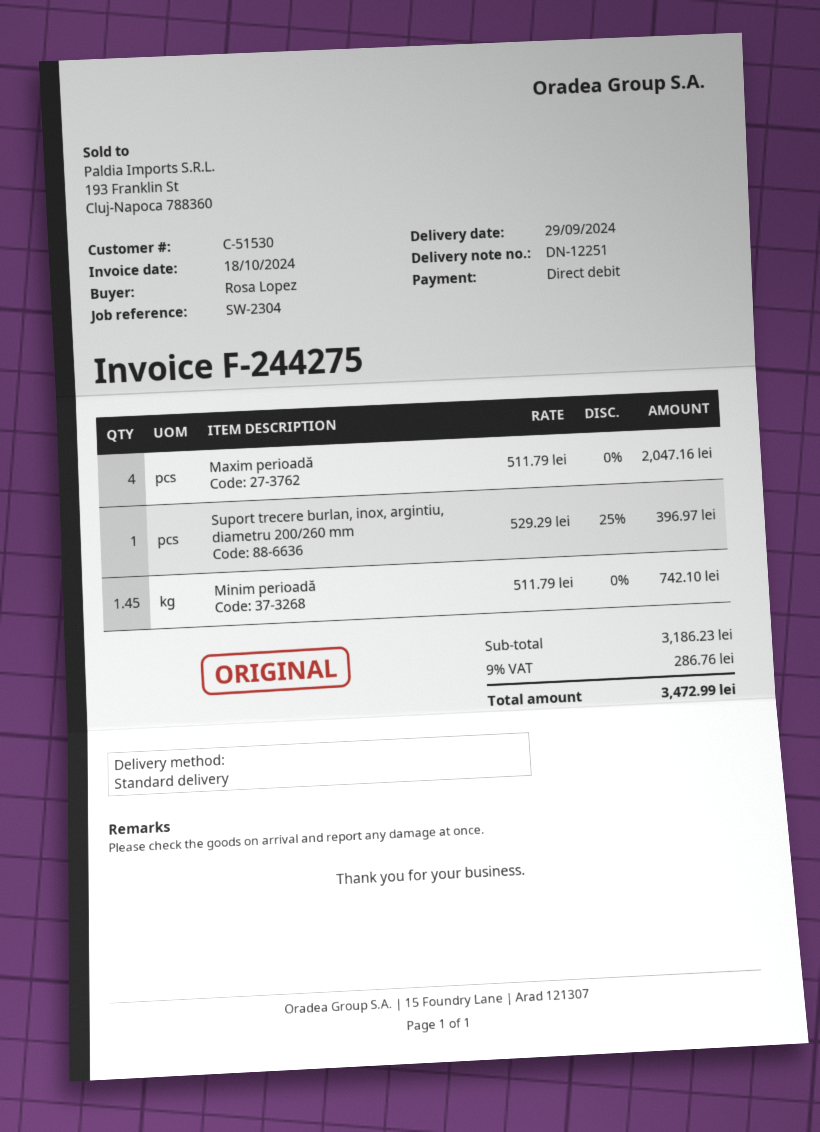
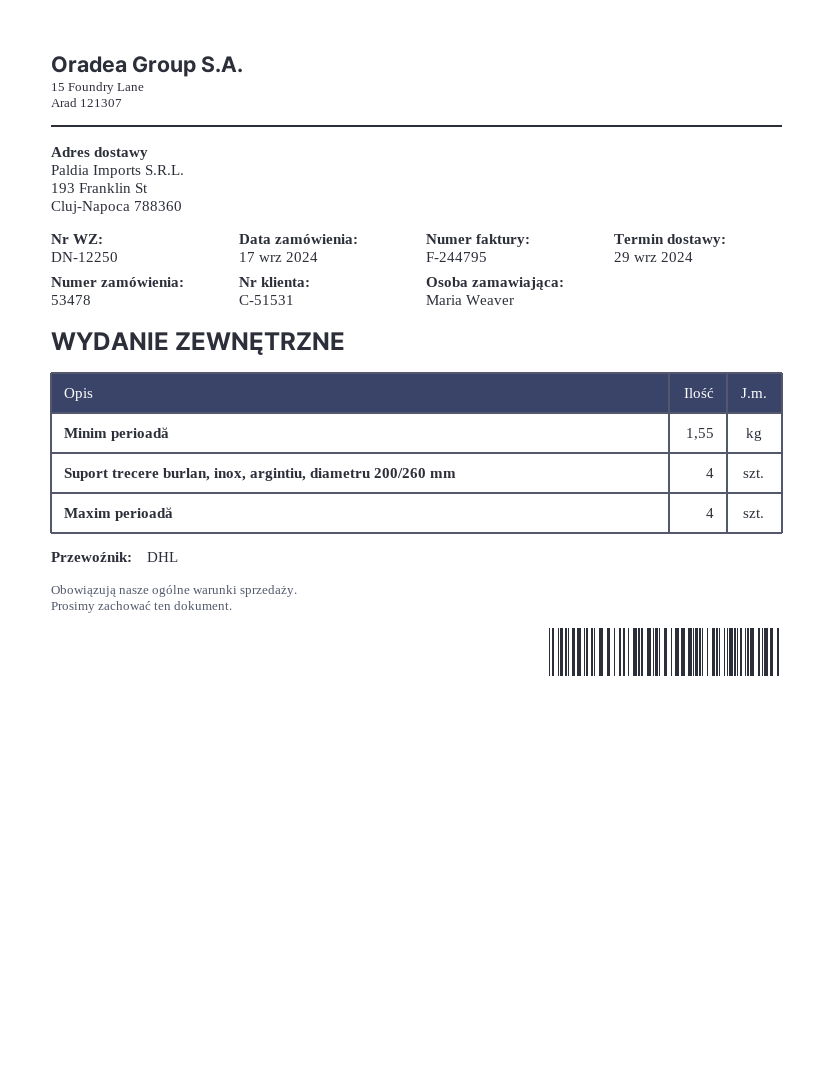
delivery note number: DN-12251 -> DN-12250
invoice number: F-244275 -> F-244795
customer number: C-51530 -> C-51531
ordered by: Rosa Lopez -> Maria Weaver
shipping method: standard -> DHL
Suport trecere burlan, inox, argintiu, diametru 200/260 mm: 1 -> 4
Minim perioadă: 1.45 -> 1.55

